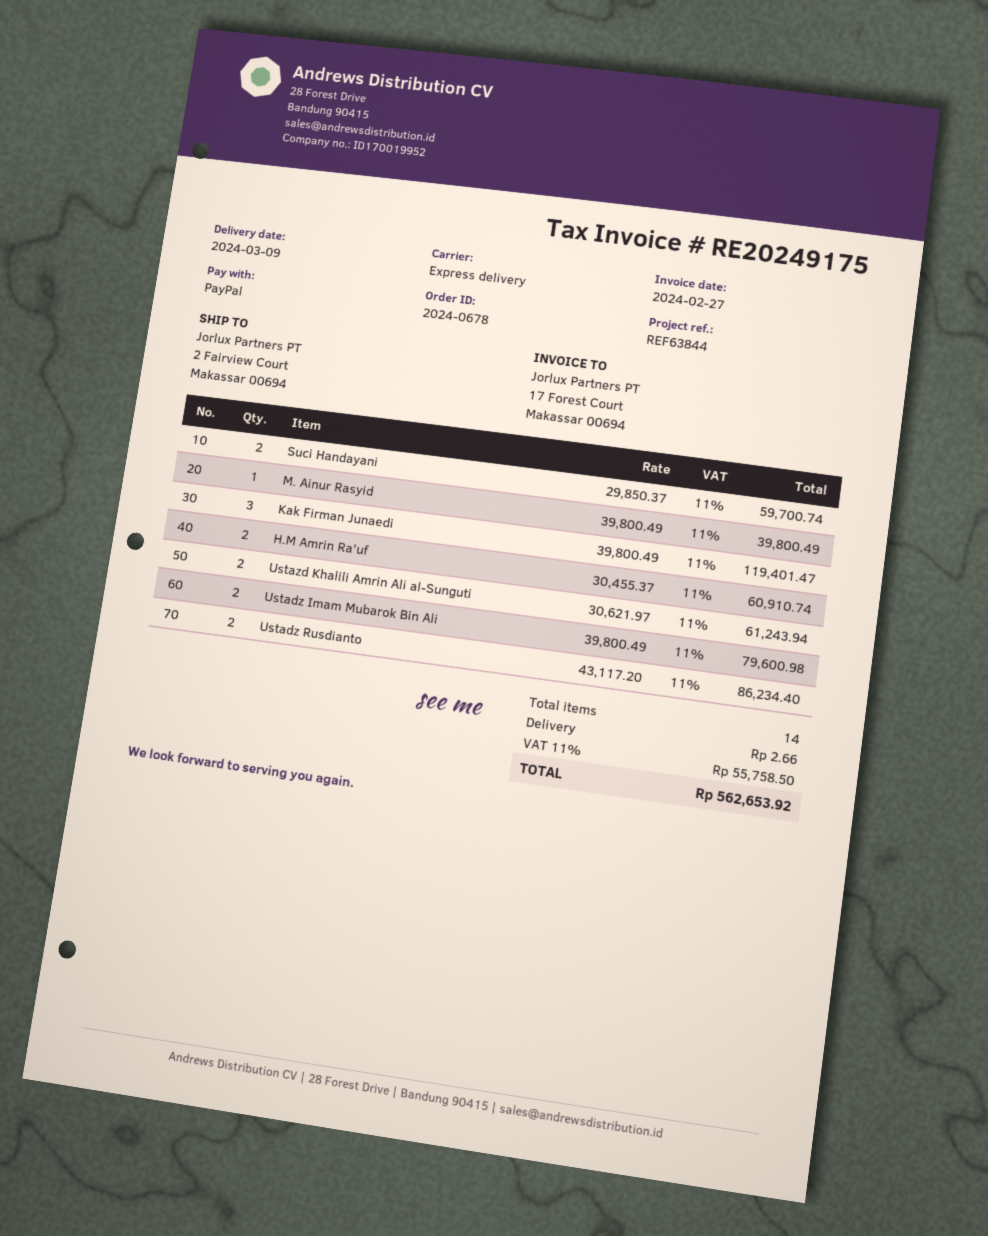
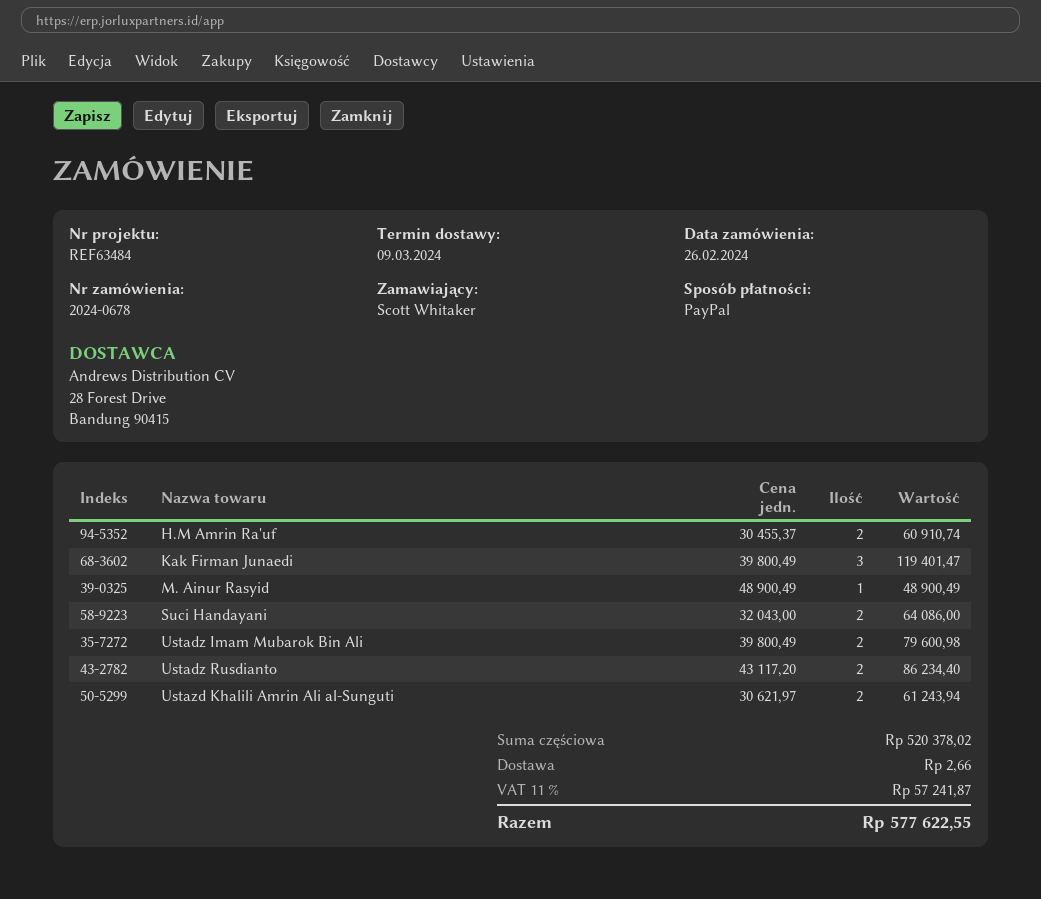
reference: REF63844 -> REF63484
Suci Handayani: 2 x 29850.37 = 59700.74 -> 2 x 32043.00 = 64086.00
M. Ainur Rasyid: 1 x 39800.49 = 39800.49 -> 1 x 48900.49 = 48900.49
tax: 11% = 55758.50 -> 11% = 57241.87
total: 562653.92 -> 577622.55

